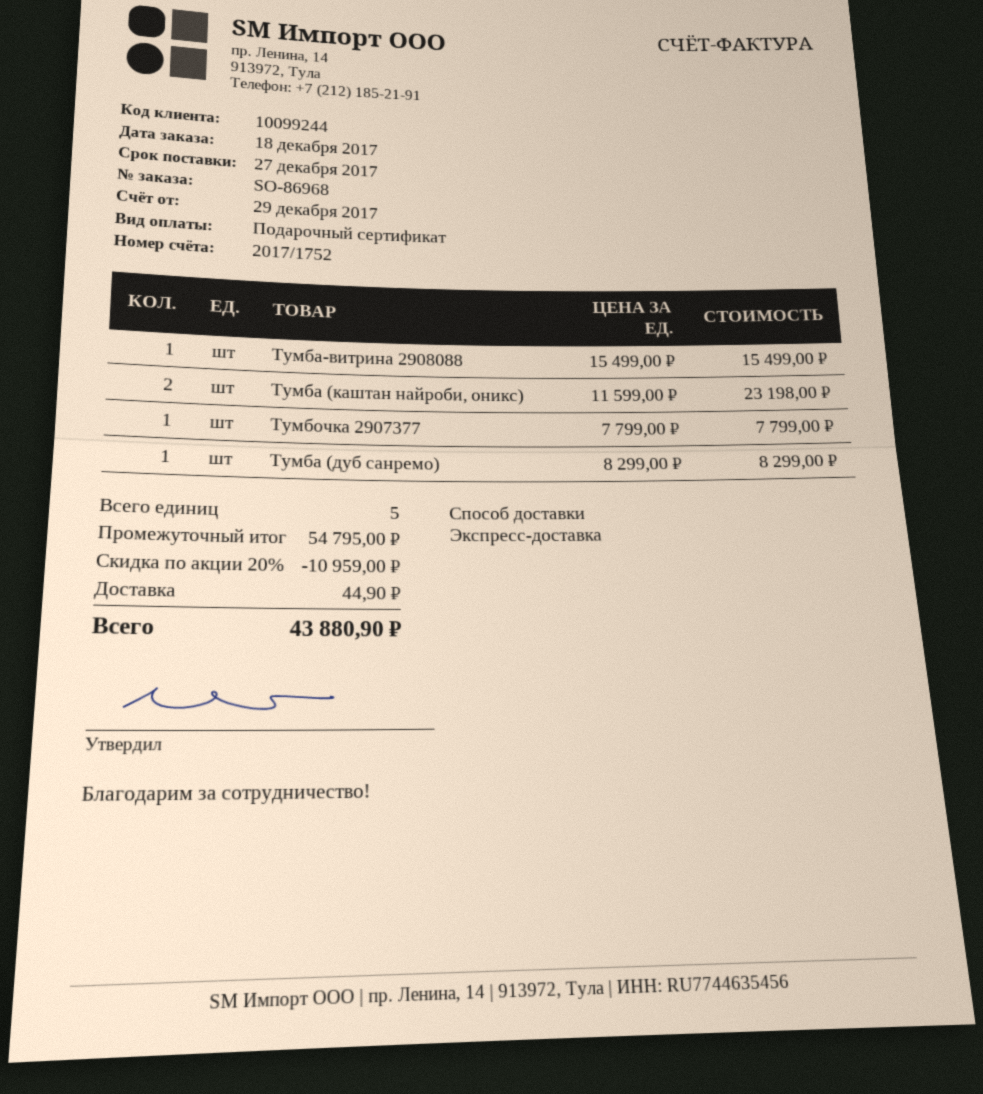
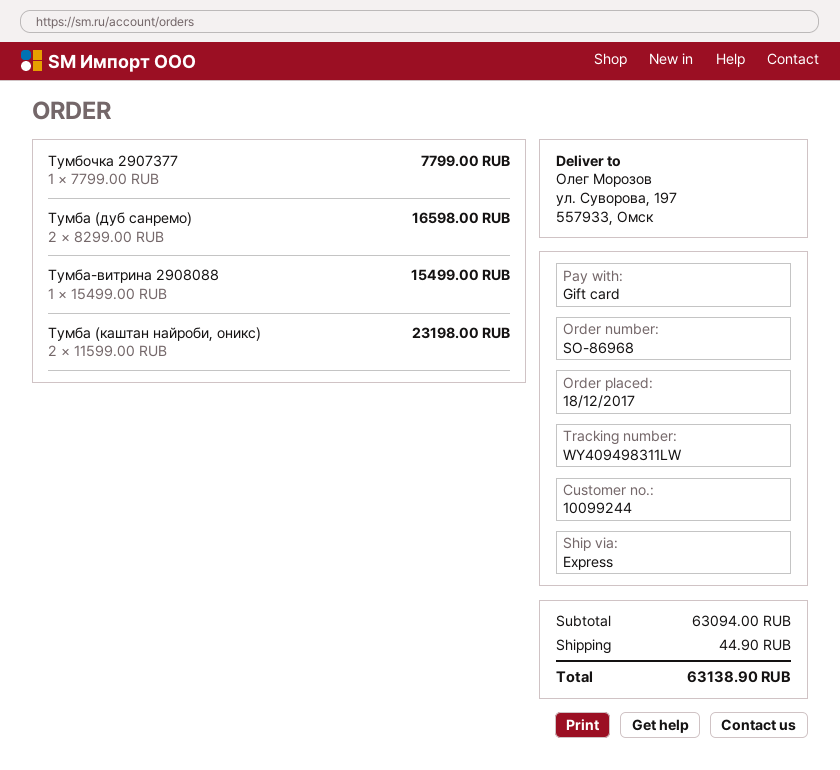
Тумба (дуб санремо): 1 x 8299.00 = 8299.00 -> 2 x 8299.00 = 16598.00
subtotal: 54795.00 -> 63094.00
discount: 20% = 10959.00 -> none
total: 43880.90 -> 63138.90

